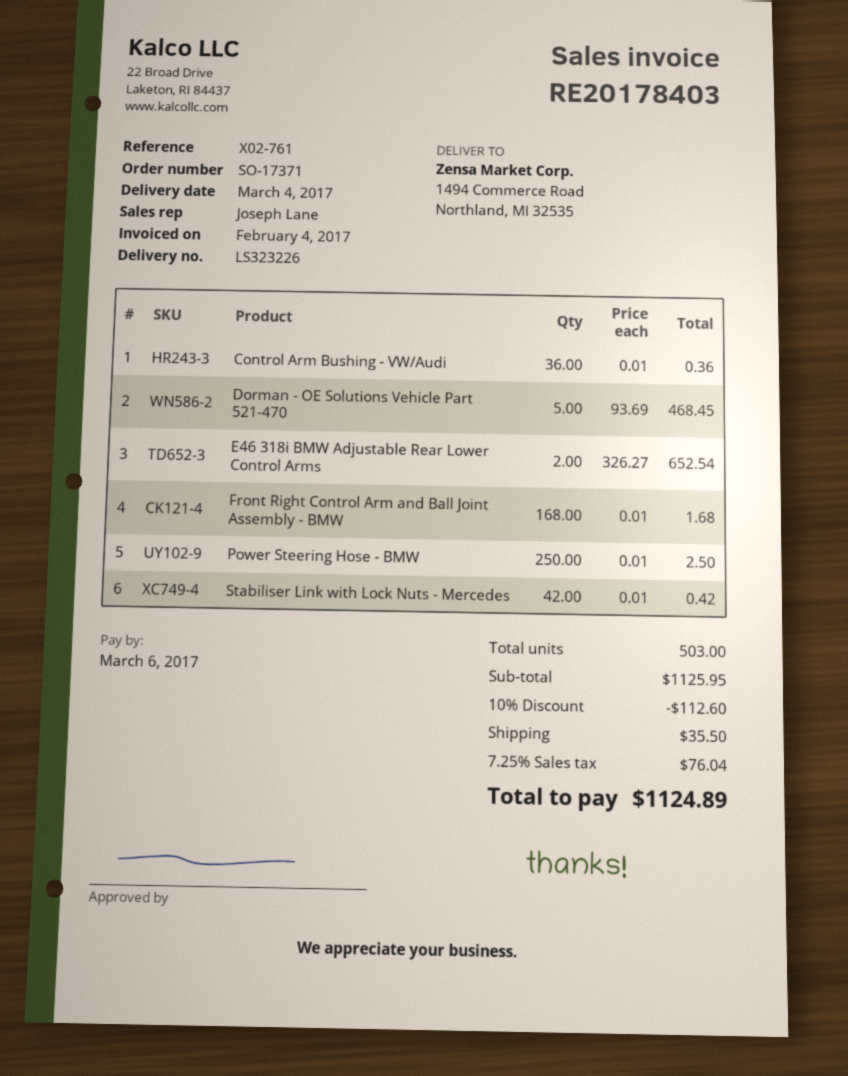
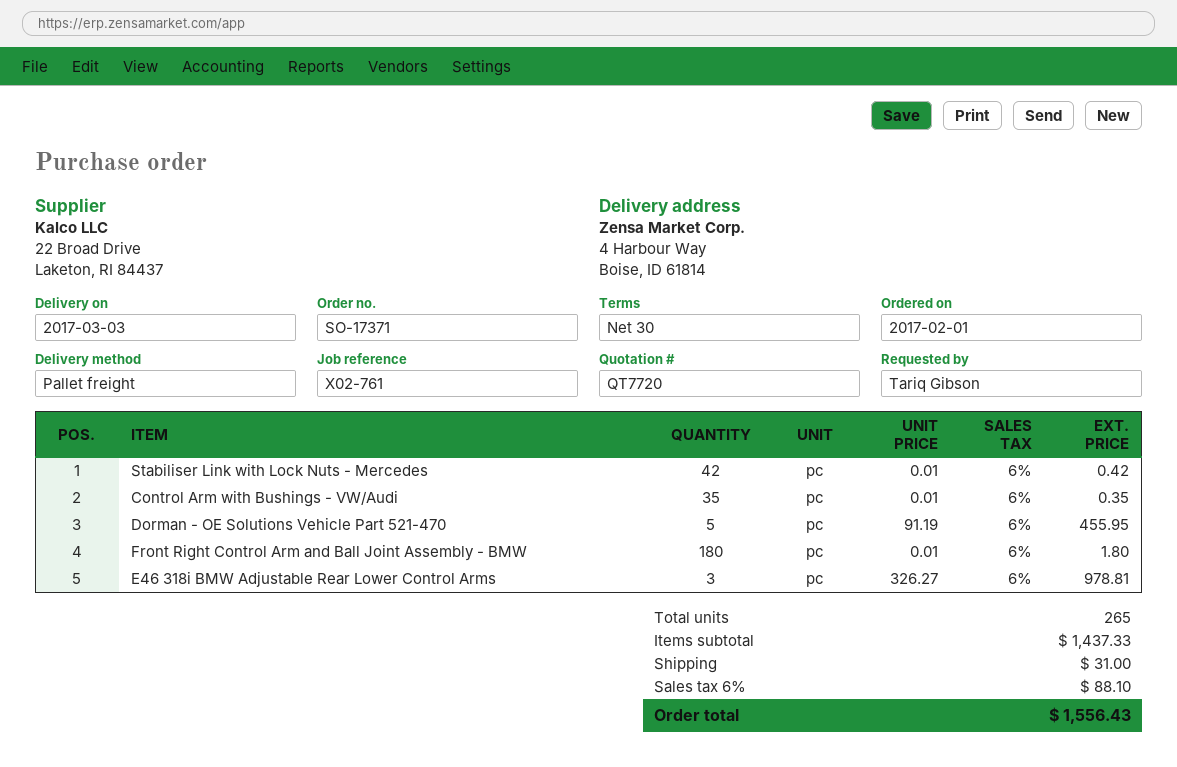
delivery date: 2017-03-04 -> 2017-03-03
ship to: 1494 Commerce Road, Northland, MI 32535 -> 4 Harbour Way, Boise, ID 61814
Control Arm Bushing - VW/Audi: 36 x 0.01 = 0.36 -> none
Dorman - OE Solutions Vehicle Part 521-470: 5 x 93.69 = 468.45 -> 5 x 91.19 = 455.95
E46 318i BMW Adjustable Rear Lower Control Arms: 2 x 326.27 = 652.54 -> 3 x 326.27 = 978.81
Front Right Control Arm and Ball Joint Assembly - BMW: 168 x 0.01 = 1.68 -> 180 x 0.01 = 1.80
Power Steering Hose - BMW: 250 x 0.01 = 2.50 -> none
Control Arm with Bushings - VW/Audi: none -> 35 x 0.01 = 0.35
total quantity: 503 -> 265
subtotal: 1125.95 -> 1437.33
discount: 10% = 112.60 -> none
shipping: 35.50 -> 31.00
tax: 7.25% = 76.04 -> 6% = 88.10
total: 1124.89 -> 1556.43

